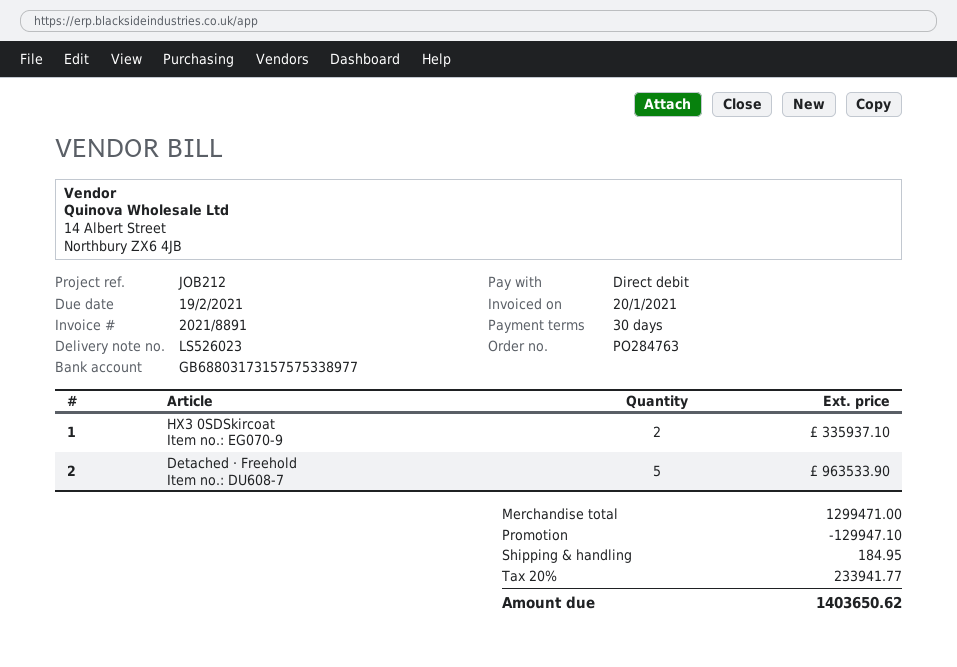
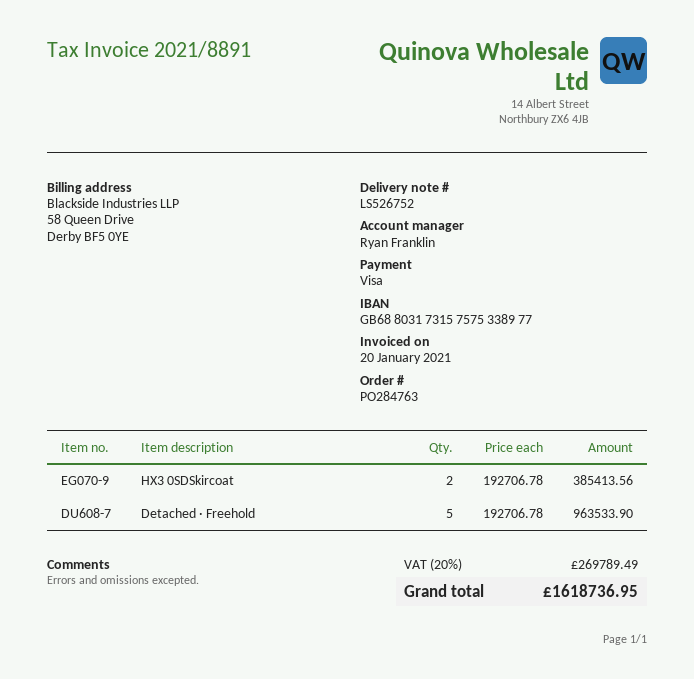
delivery note number: LS526023 -> LS526752
payment method: direct debit -> Visa
HX3 0SDSkircoat: 2 for 335937.10 -> 2 for 385413.56
discount: 129947.10 -> none
shipping: 184.95 -> none
tax: 20% = 233941.77 -> 20% = 269789.49
total: 1403650.62 -> 1618736.95

